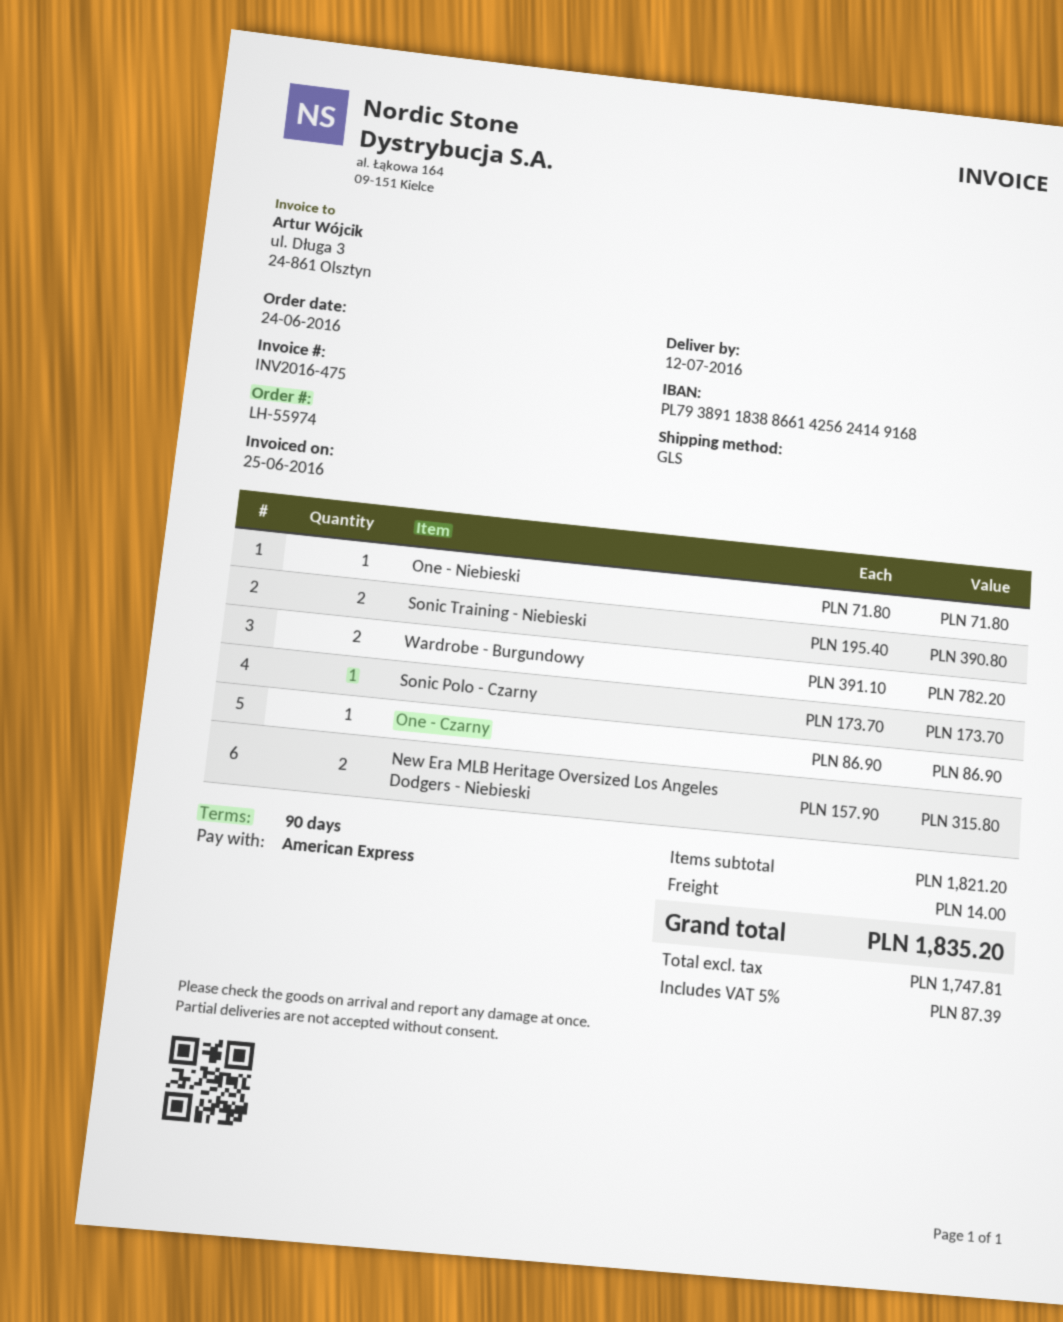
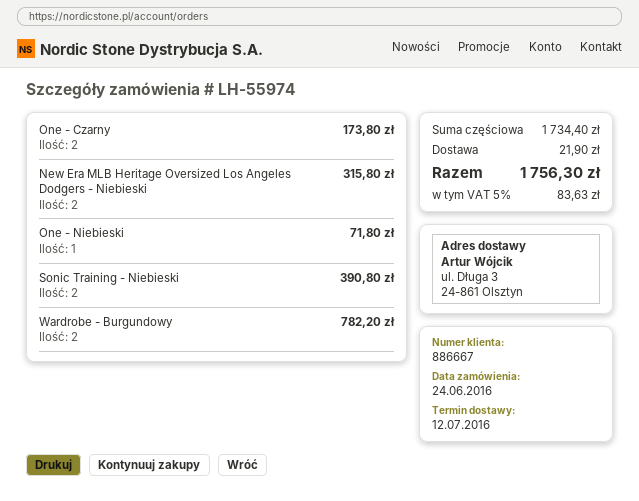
Sonic Polo - Czarny: 1 for 173.70 -> none
One - Czarny: 1 for 86.90 -> 2 for 173.80
subtotal: 1821.20 -> 1734.40
shipping: 14.00 -> 21.90
tax: 5% = 87.39 -> 5% = 83.63
total: 1835.20 -> 1756.30

